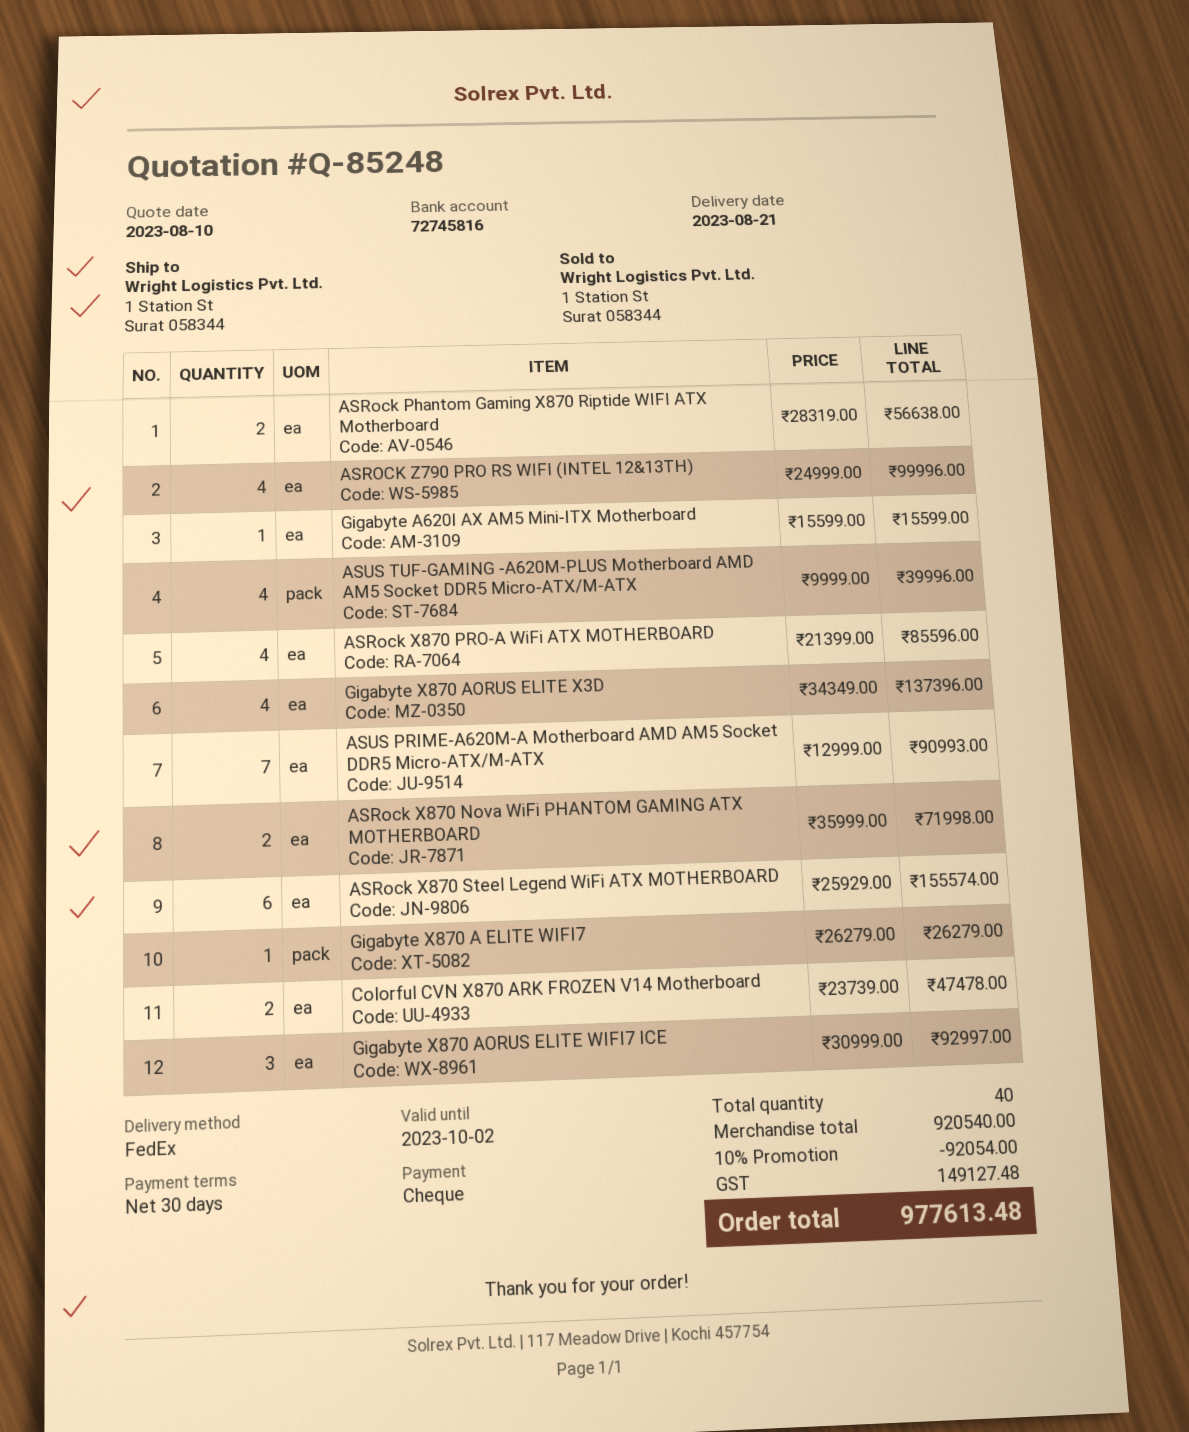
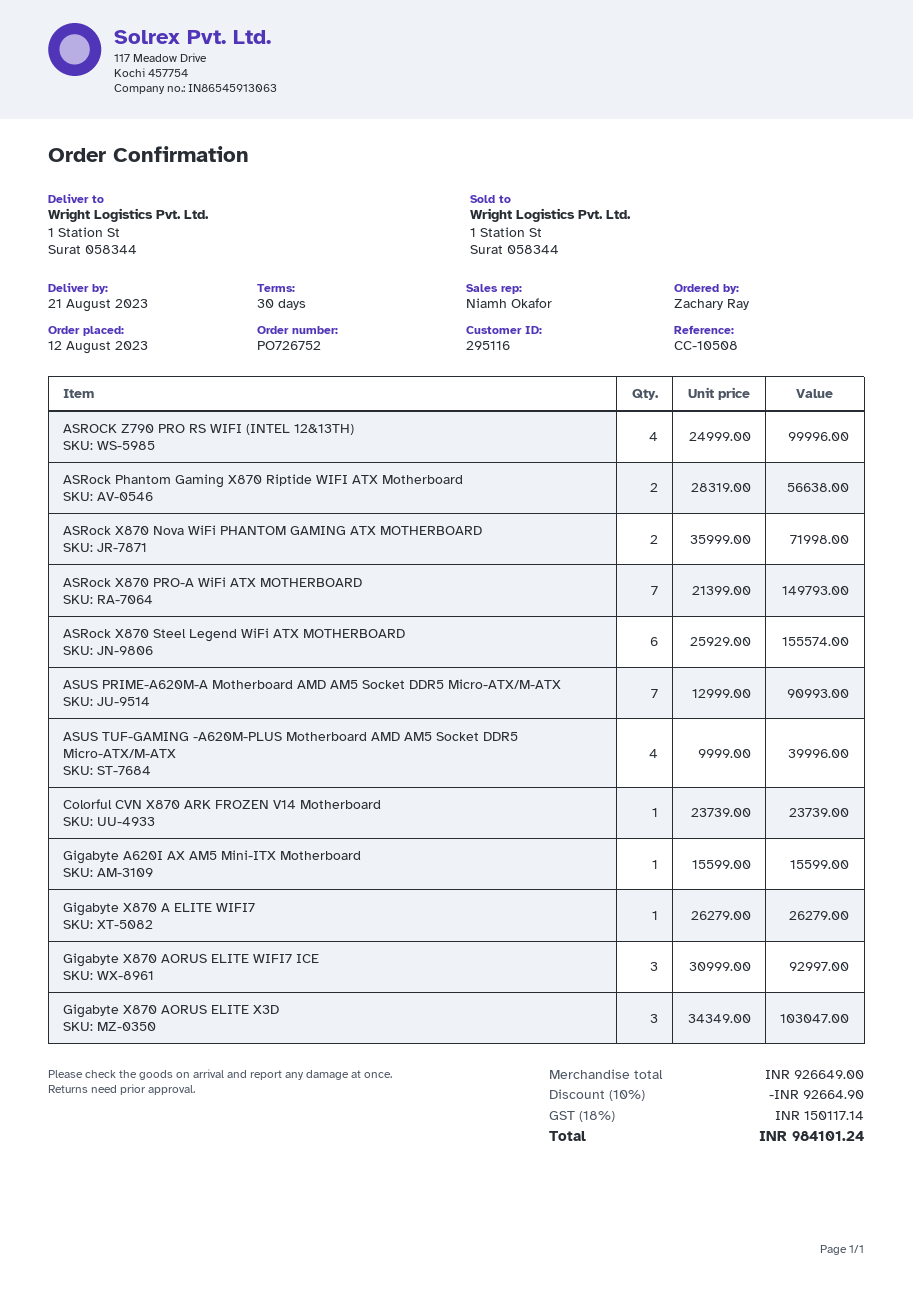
ASRock X870 PRO-A WiFi ATX MOTHERBOARD: 4 x 21399.00 = 85596.00 -> 7 x 21399.00 = 149793.00
Gigabyte X870 AORUS ELITE X3D: 4 x 34349.00 = 137396.00 -> 3 x 34349.00 = 103047.00
Colorful CVN X870 ARK FROZEN V14 Motherboard: 2 x 23739.00 = 47478.00 -> 1 x 23739.00 = 23739.00
subtotal: 920540.00 -> 926649.00
discount: 10% = 92054.00 -> 10% = 92664.90
tax: 149127.48 -> 150117.14
total: 977613.48 -> 984101.24

